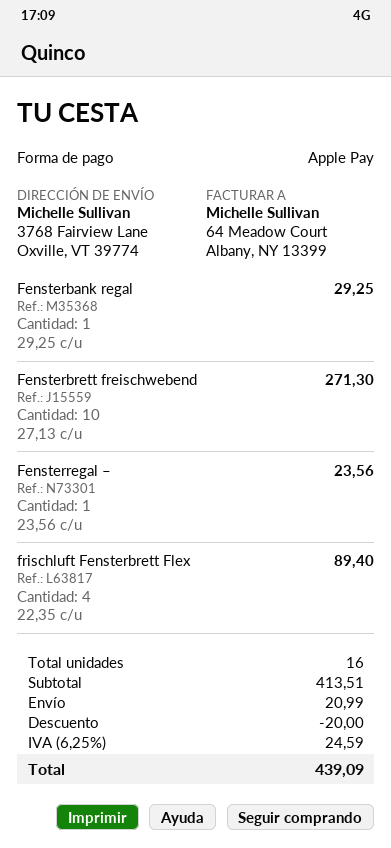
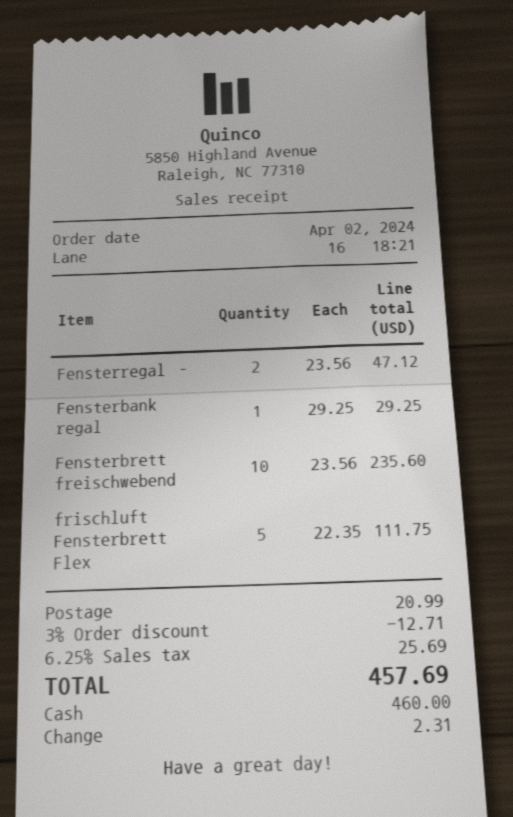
payment method: Apple Pay -> cash
Fensterbrett freischwebend: 10 x 27.13 = 271.30 -> 10 x 23.56 = 235.60
Fensterregal –: 1 x 23.56 = 23.56 -> 2 x 23.56 = 47.12
frischluft Fensterbrett Flex: 4 x 22.35 = 89.40 -> 5 x 22.35 = 111.75
discount: 20.00 -> 12.71
tax: 6.25% = 24.59 -> 6.25% = 25.69
total: 439.09 -> 457.69

